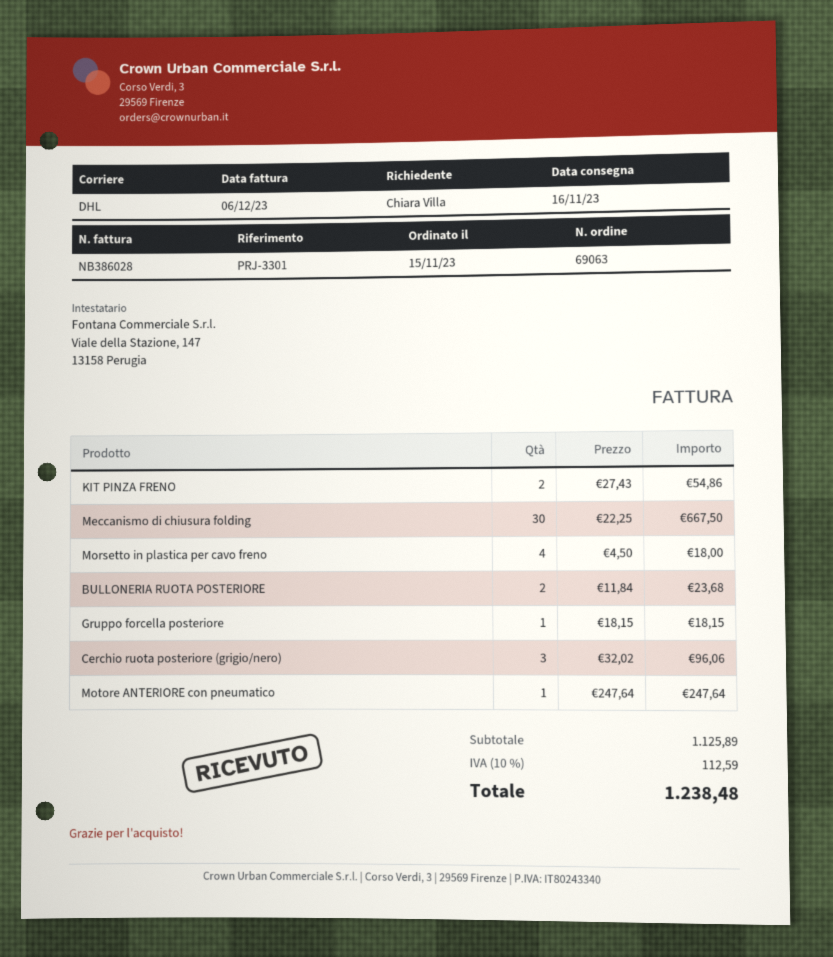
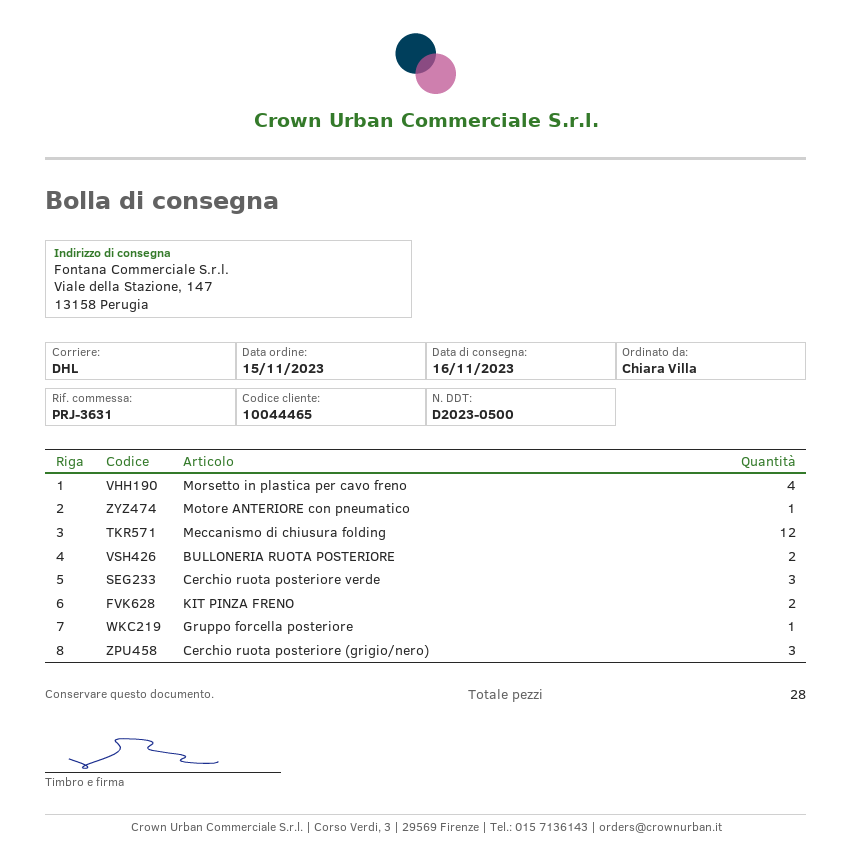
reference: PRJ-3301 -> PRJ-3631
Meccanismo di chiusura folding: 30 -> 12
Cerchio ruota posteriore verde: none -> 3

